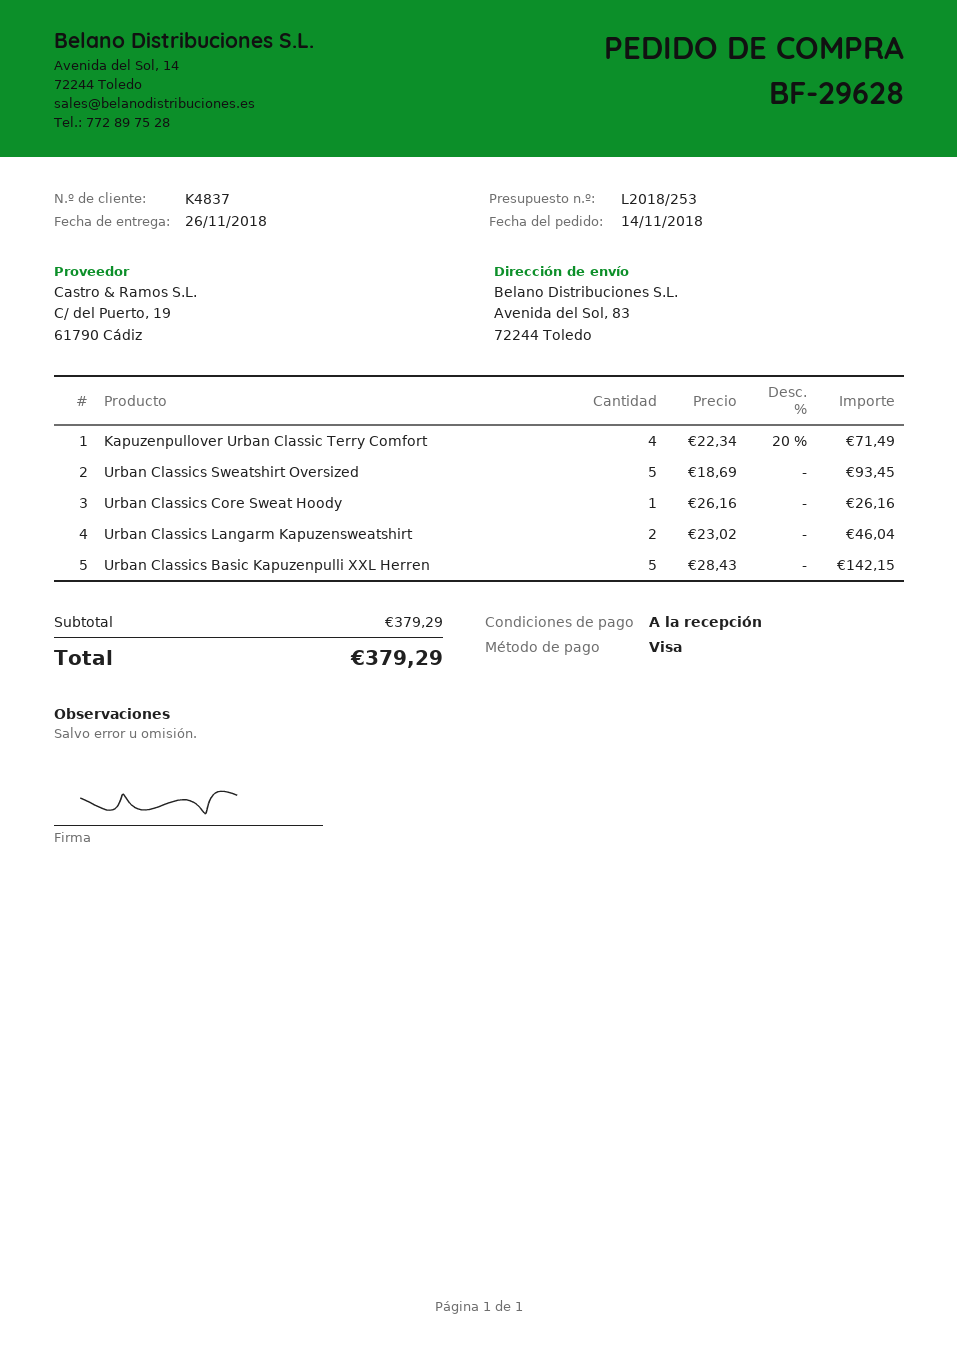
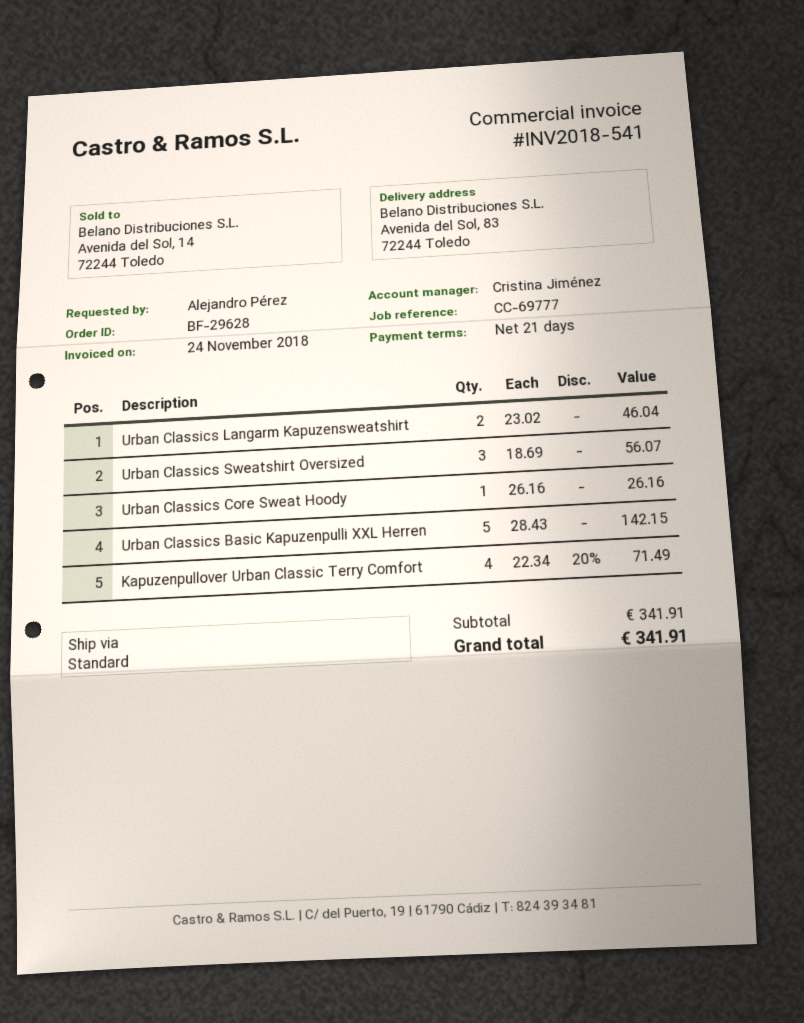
payment terms: on receipt -> 21 days
Urban Classics Sweatshirt Oversized: 5 x 18.69 = 93.45 -> 3 x 18.69 = 56.07
subtotal: 379.29 -> 341.91
total: 379.29 -> 341.91

